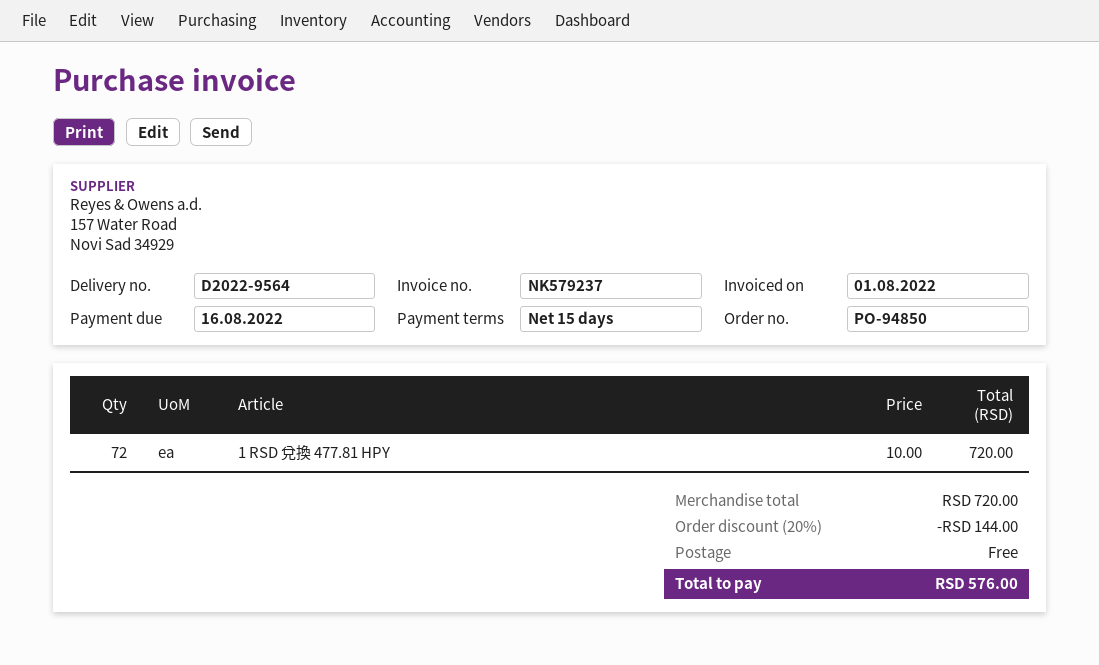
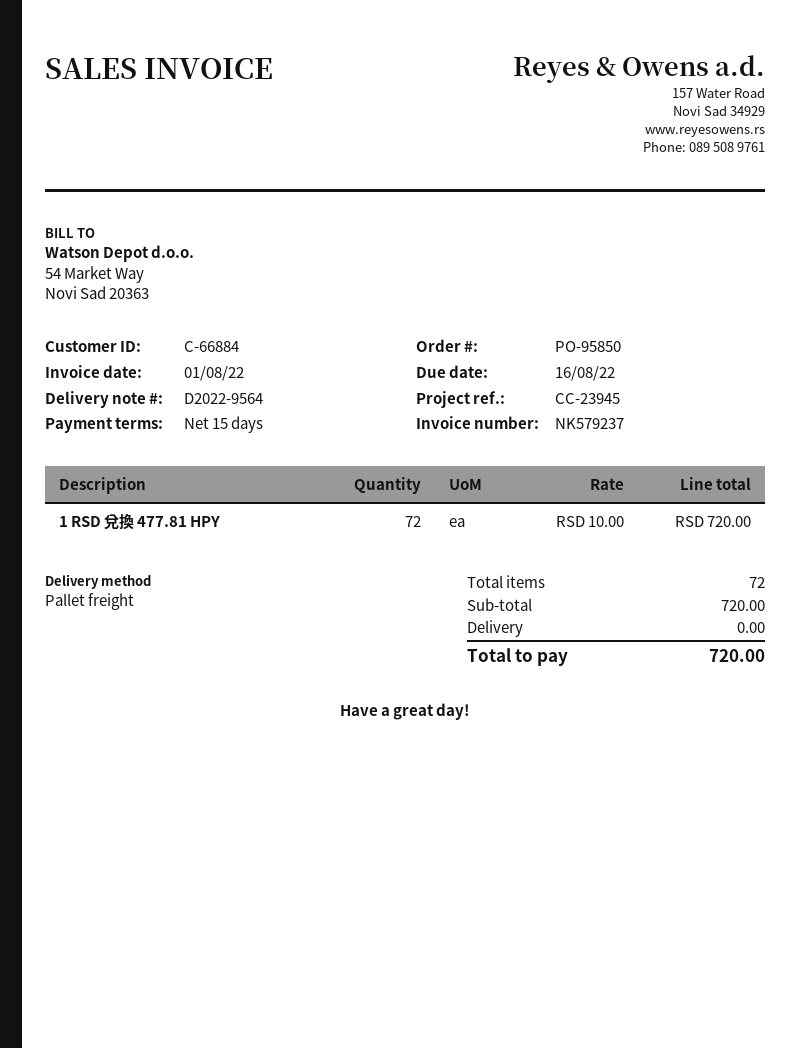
order number: PO-94850 -> PO-95850
discount: 20% = 144.00 -> none
total: 576.00 -> 720.00

